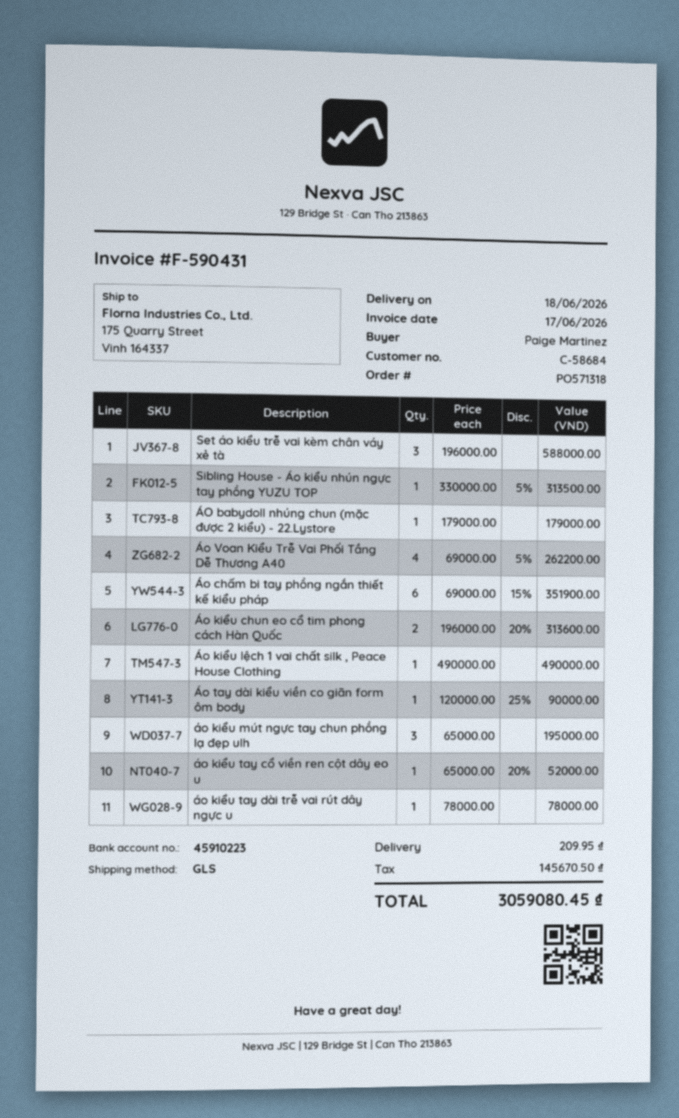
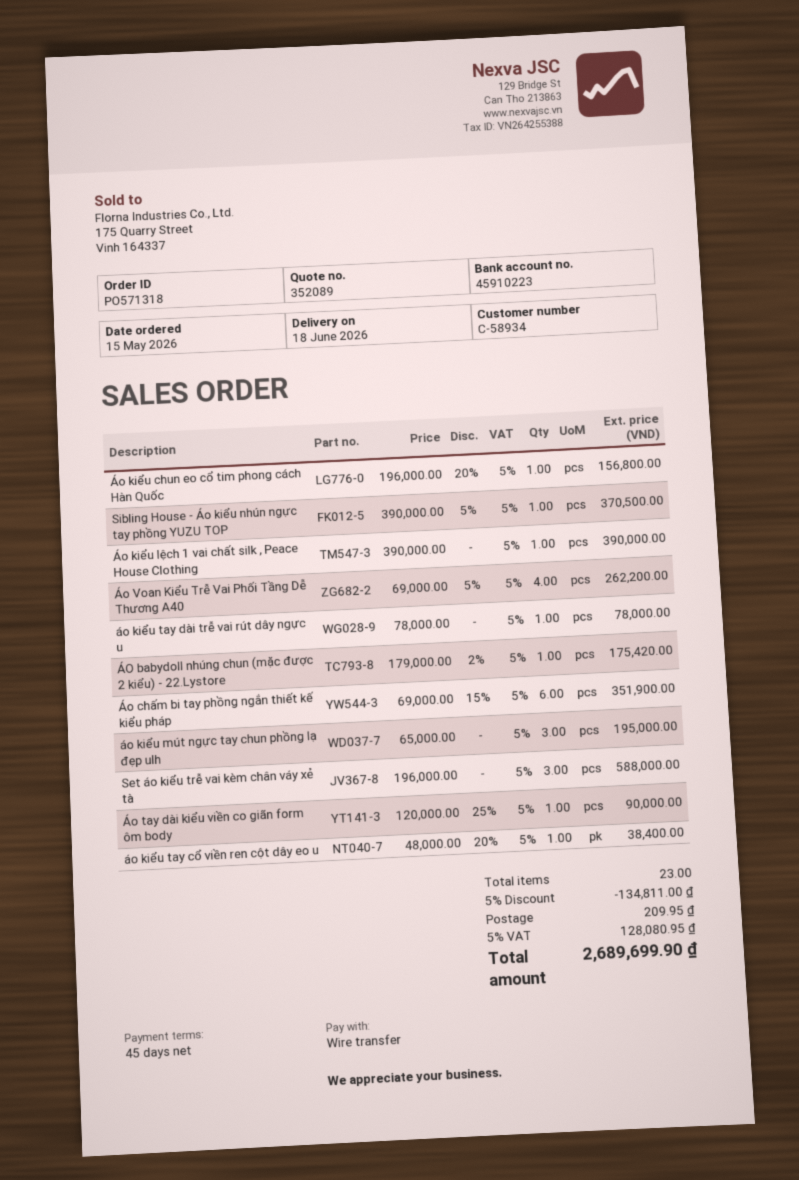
customer number: C-58684 -> C-58934
Sibling House - Áo kiểu nhún ngực tay phồng YUZU TOP: 1 x 330000.00 - 5% = 313500.00 -> 1 x 390000.00 - 5% = 370500.00
ÁO babydoll nhúng chun (mặc được 2 kiểu) - 22.Lystore: 1 x 179000.00 = 179000.00 -> 1 x 179000.00 - 2% = 175420.00
Áo kiểu chun eo cổ tim phong cách Hàn Quốc: 2 x 196000.00 - 20% = 313600.00 -> 1 x 196000.00 - 20% = 156800.00
Áo kiểu lệch 1 vai chất silk , Peace House Clothing: 1 x 490000.00 = 490000.00 -> 1 x 390000.00 = 390000.00
áo kiểu tay cổ viền ren cột dây eo u: 1 x 65000.00 - 20% = 52000.00 -> 1 x 48000.00 - 20% = 38400.00
discount: none -> 5% = 134811.00
tax: 145670.50 -> 128080.95
total: 3059080.45 -> 2689699.90

